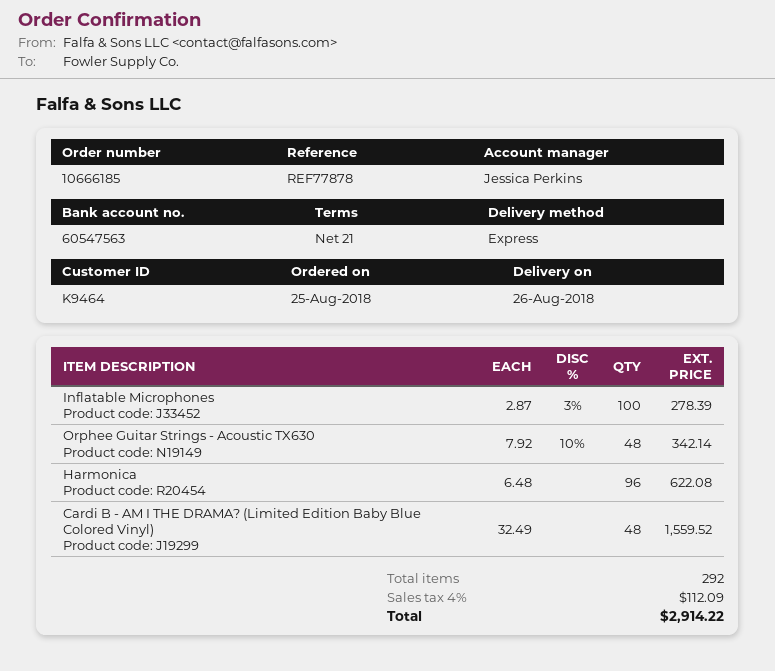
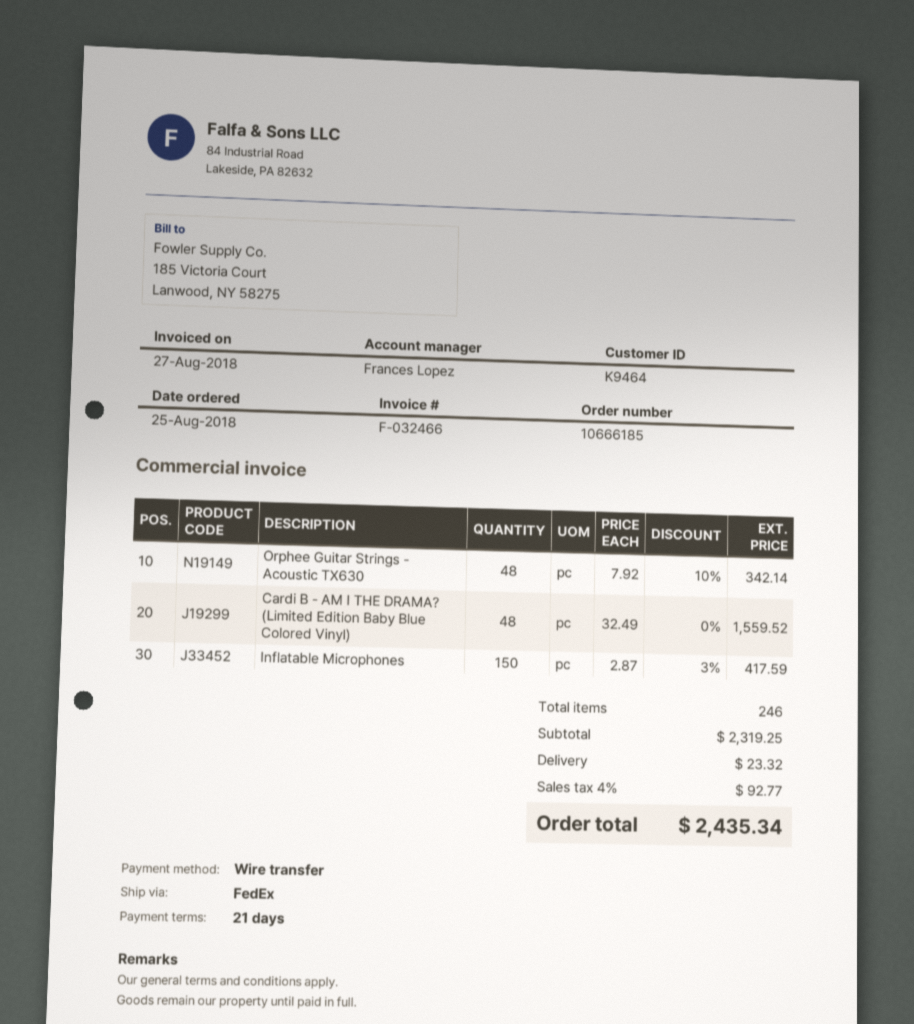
sales rep: Jessica Perkins -> Frances Lopez
shipping method: express -> FedEx
Inflatable Microphones: 100 x 2.87 - 3% = 278.39 -> 150 x 2.87 - 3% = 417.59
Harmonica: 96 x 6.48 = 622.08 -> none
total quantity: 292 -> 246
shipping: none -> 23.32
tax: 4% = 112.09 -> 4% = 92.77
total: 2914.22 -> 2435.34

